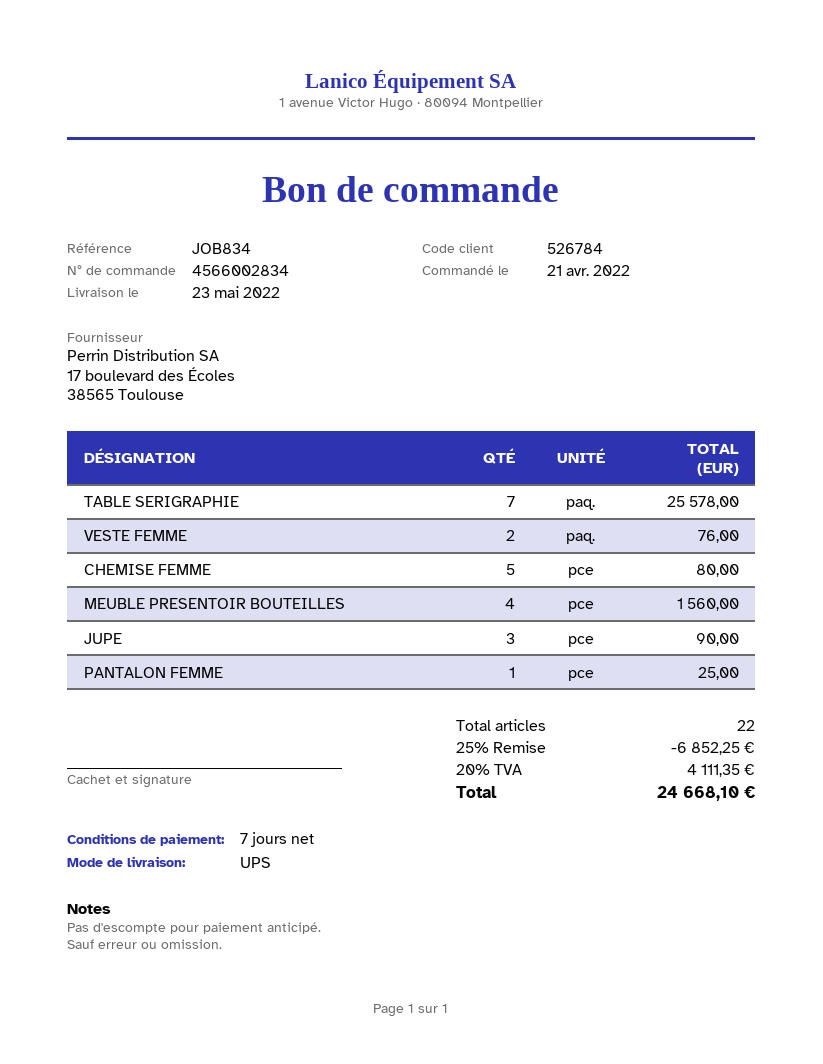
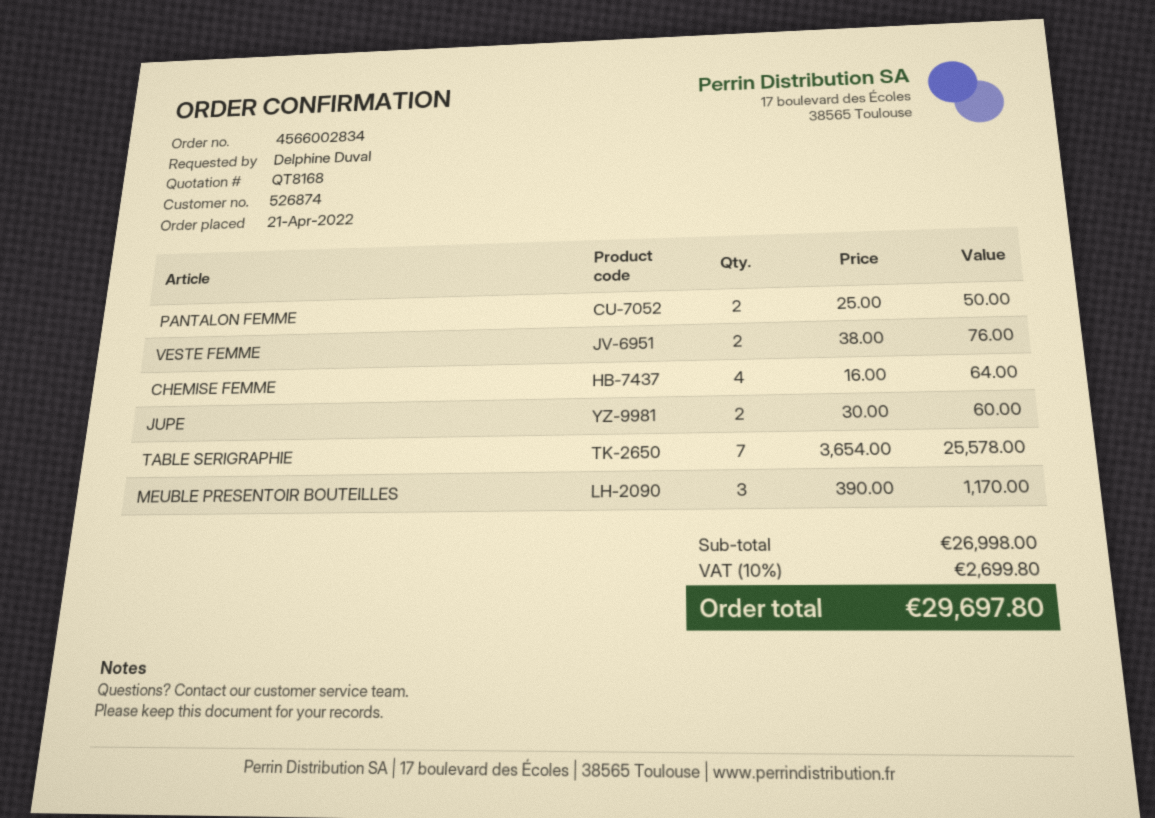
customer number: 526784 -> 526874
CHEMISE FEMME: 5 for 80.00 -> 4 for 64.00
MEUBLE PRESENTOIR BOUTEILLES: 4 for 1560.00 -> 3 for 1170.00
JUPE: 3 for 90.00 -> 2 for 60.00
PANTALON FEMME: 1 for 25.00 -> 2 for 50.00
discount: 25% = 6852.25 -> none
tax: 20% = 4111.35 -> 10% = 2699.80
total: 24668.10 -> 29697.80

